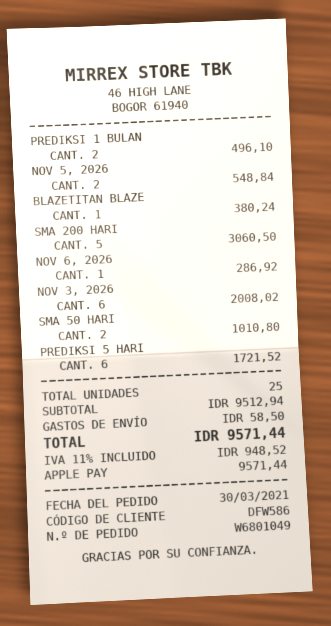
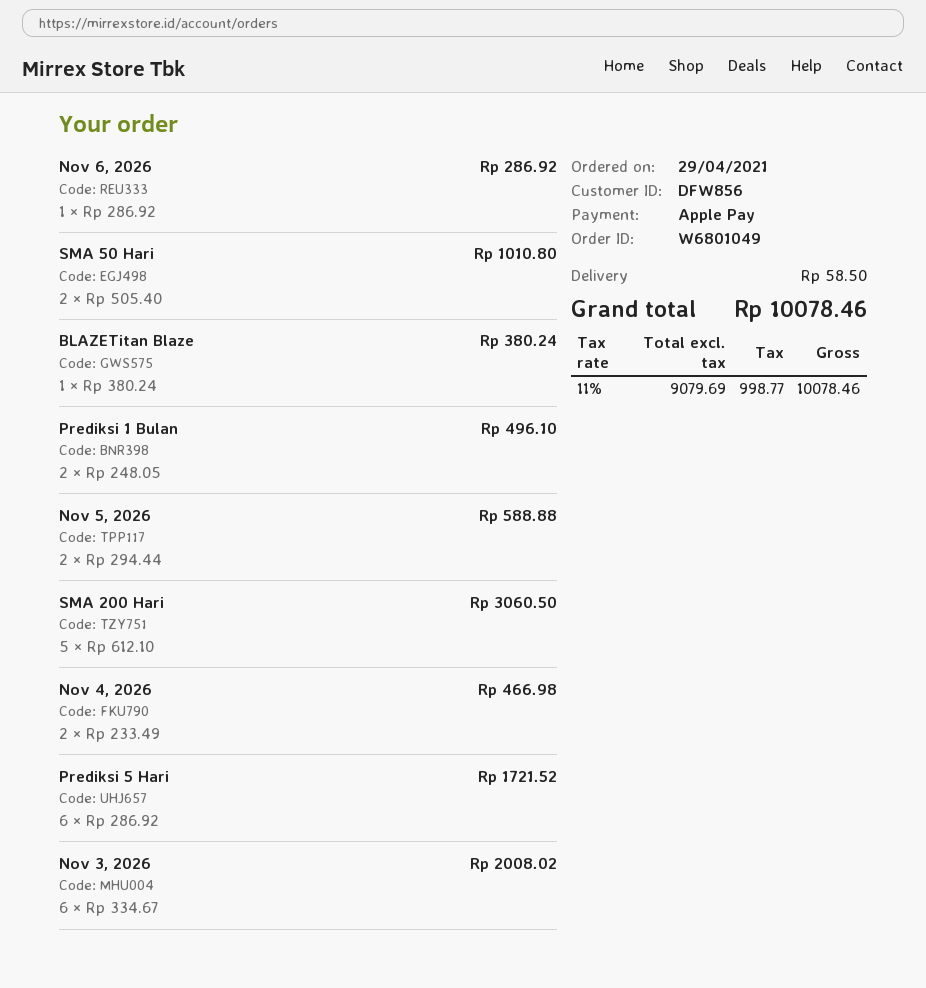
order date: 2021-03-30 -> 2021-04-29
customer number: DFW586 -> DFW856
NOV 5, 2026: 2 for 548.84 -> 2 for 588.88
Nov 4, 2026: none -> 2 for 466.98
tax: 11% = 948.52 -> 11% = 998.77
total: 9571.44 -> 10078.46

